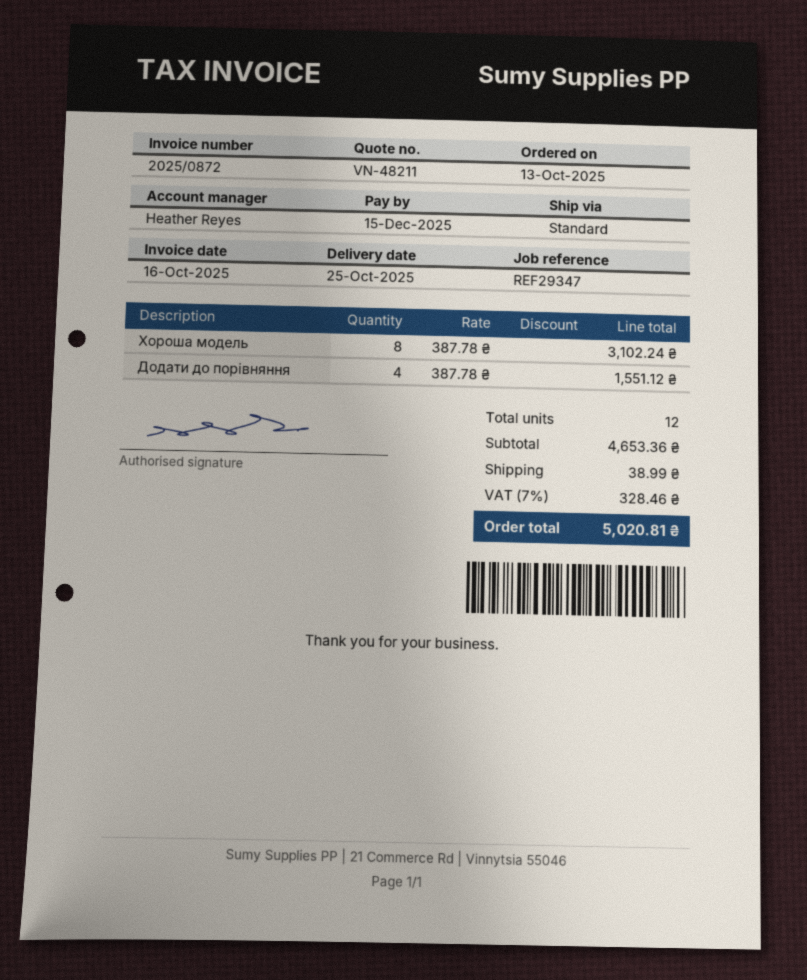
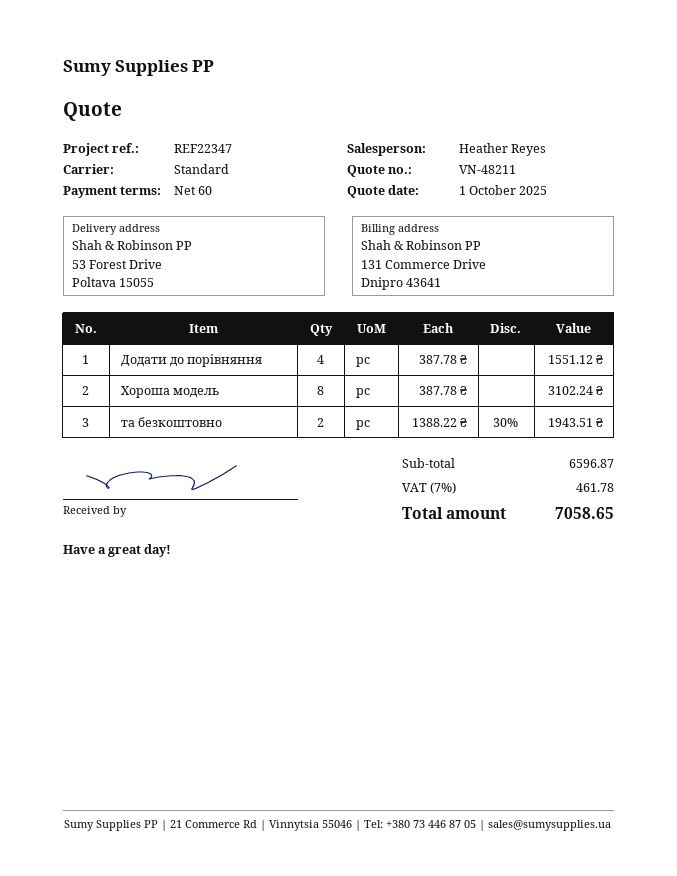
reference: REF29347 -> REF22347
та безкоштовно: none -> 2 x 1388.22 - 30% = 1943.51
subtotal: 4653.36 -> 6596.87
shipping: 38.99 -> none
tax: 7% = 328.46 -> 7% = 461.78
total: 5020.81 -> 7058.65

